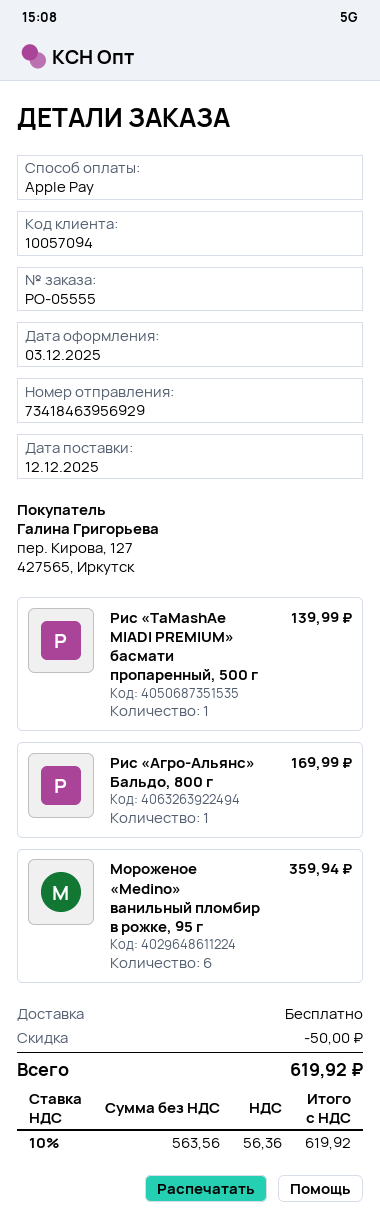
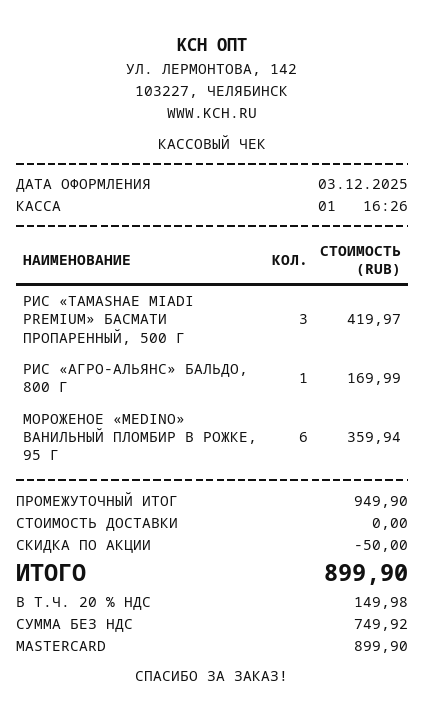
payment method: Apple Pay -> Mastercard
Рис «TaMashAe MIADI PREMIUM» басмати пропаренный, 500 г: 1 for 139.99 -> 3 for 419.97
net: 563.56 -> 749.92
tax: 10% = 56.36 -> 20% = 149.98
total: 619.92 -> 899.90

